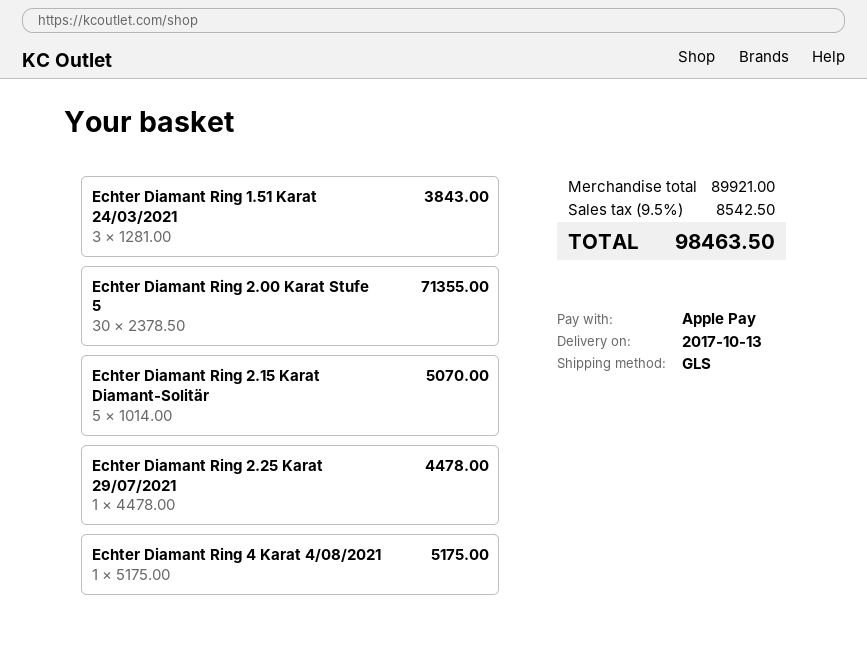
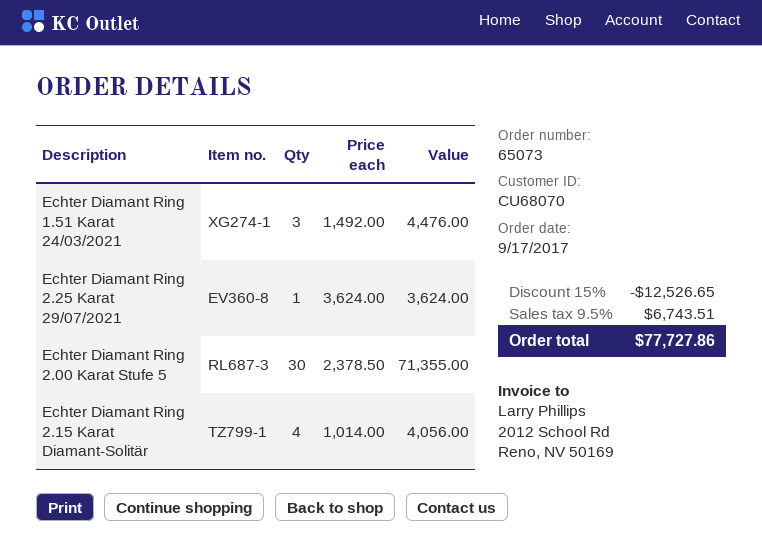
Echter Diamant Ring 1.51 Karat 24/03/2021: 3 x 1281.00 = 3843.00 -> 3 x 1492.00 = 4476.00
Echter Diamant Ring 2.15 Karat Diamant-Solitär: 5 x 1014.00 = 5070.00 -> 4 x 1014.00 = 4056.00
Echter Diamant Ring 2.25 Karat 29/07/2021: 1 x 4478.00 = 4478.00 -> 1 x 3624.00 = 3624.00
Echter Diamant Ring 4 Karat 4/08/2021: 1 x 5175.00 = 5175.00 -> none
discount: none -> 15% = 12526.65
tax: 9.5% = 8542.50 -> 9.5% = 6743.51
total: 98463.50 -> 77727.86

